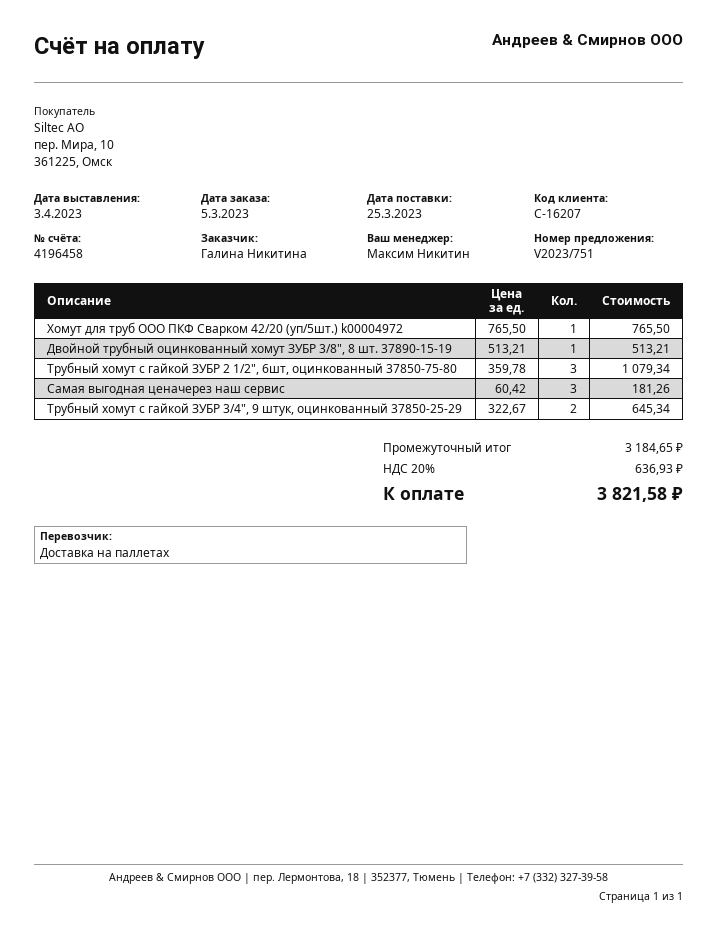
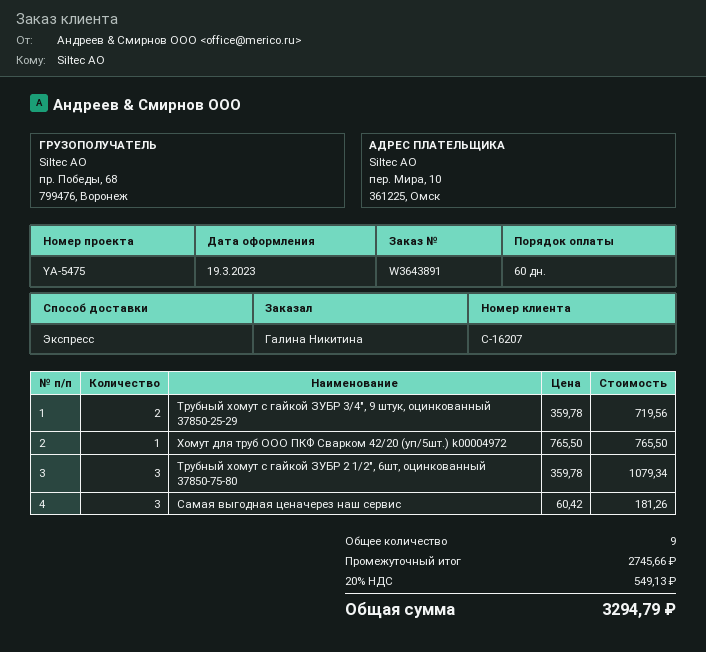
order date: 2023-03-05 -> 2023-03-19
shipping method: pallet freight -> express
Двойной трубный оцинкованный хомут ЗУБР 3/8", 8 шт. 37890-15-19: 1 x 513.21 = 513.21 -> none
Трубный хомут с гайкой ЗУБР 3/4", 9 штук, оцинкованный 37850-25-29: 2 x 322.67 = 645.34 -> 2 x 359.78 = 719.56
subtotal: 3184.65 -> 2745.66
tax: 20% = 636.93 -> 20% = 549.13
total: 3821.58 -> 3294.79

